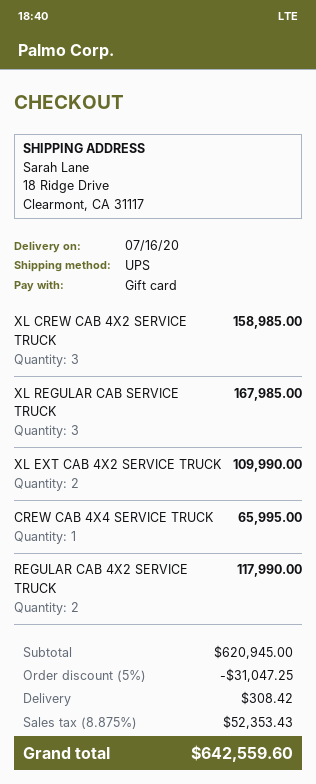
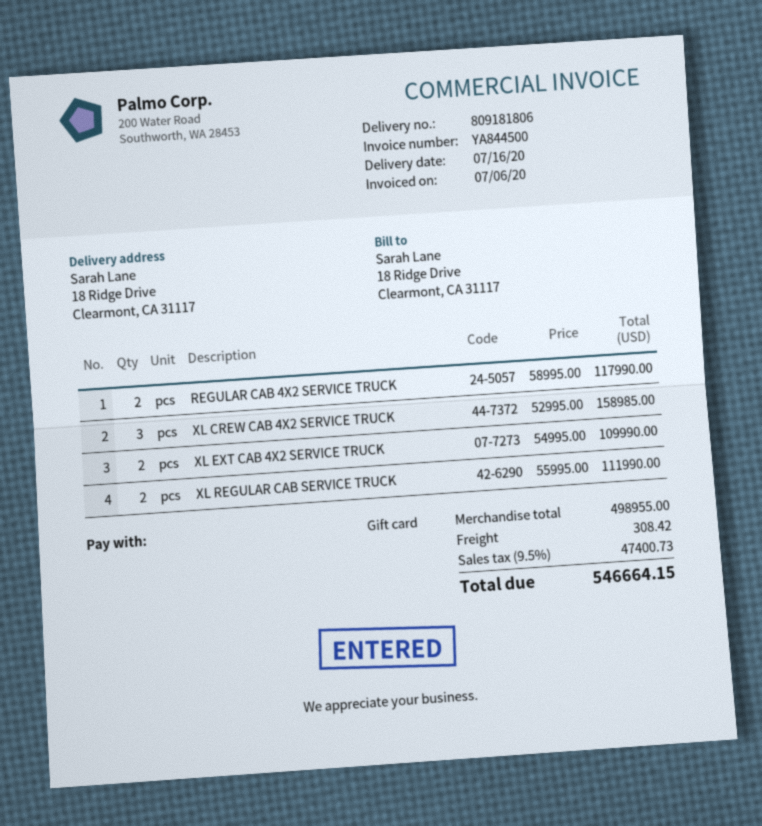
XL REGULAR CAB SERVICE TRUCK: 3 for 167985.00 -> 2 for 111990.00
CREW CAB 4X4 SERVICE TRUCK: 1 for 65995.00 -> none
subtotal: 620945.00 -> 498955.00
discount: 5% = 31047.25 -> none
tax: 8.875% = 52353.43 -> 9.5% = 47400.73
total: 642559.60 -> 546664.15

